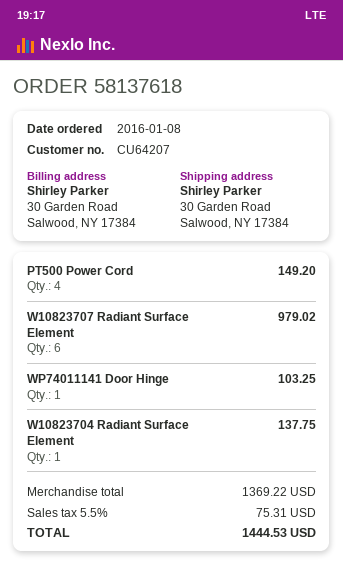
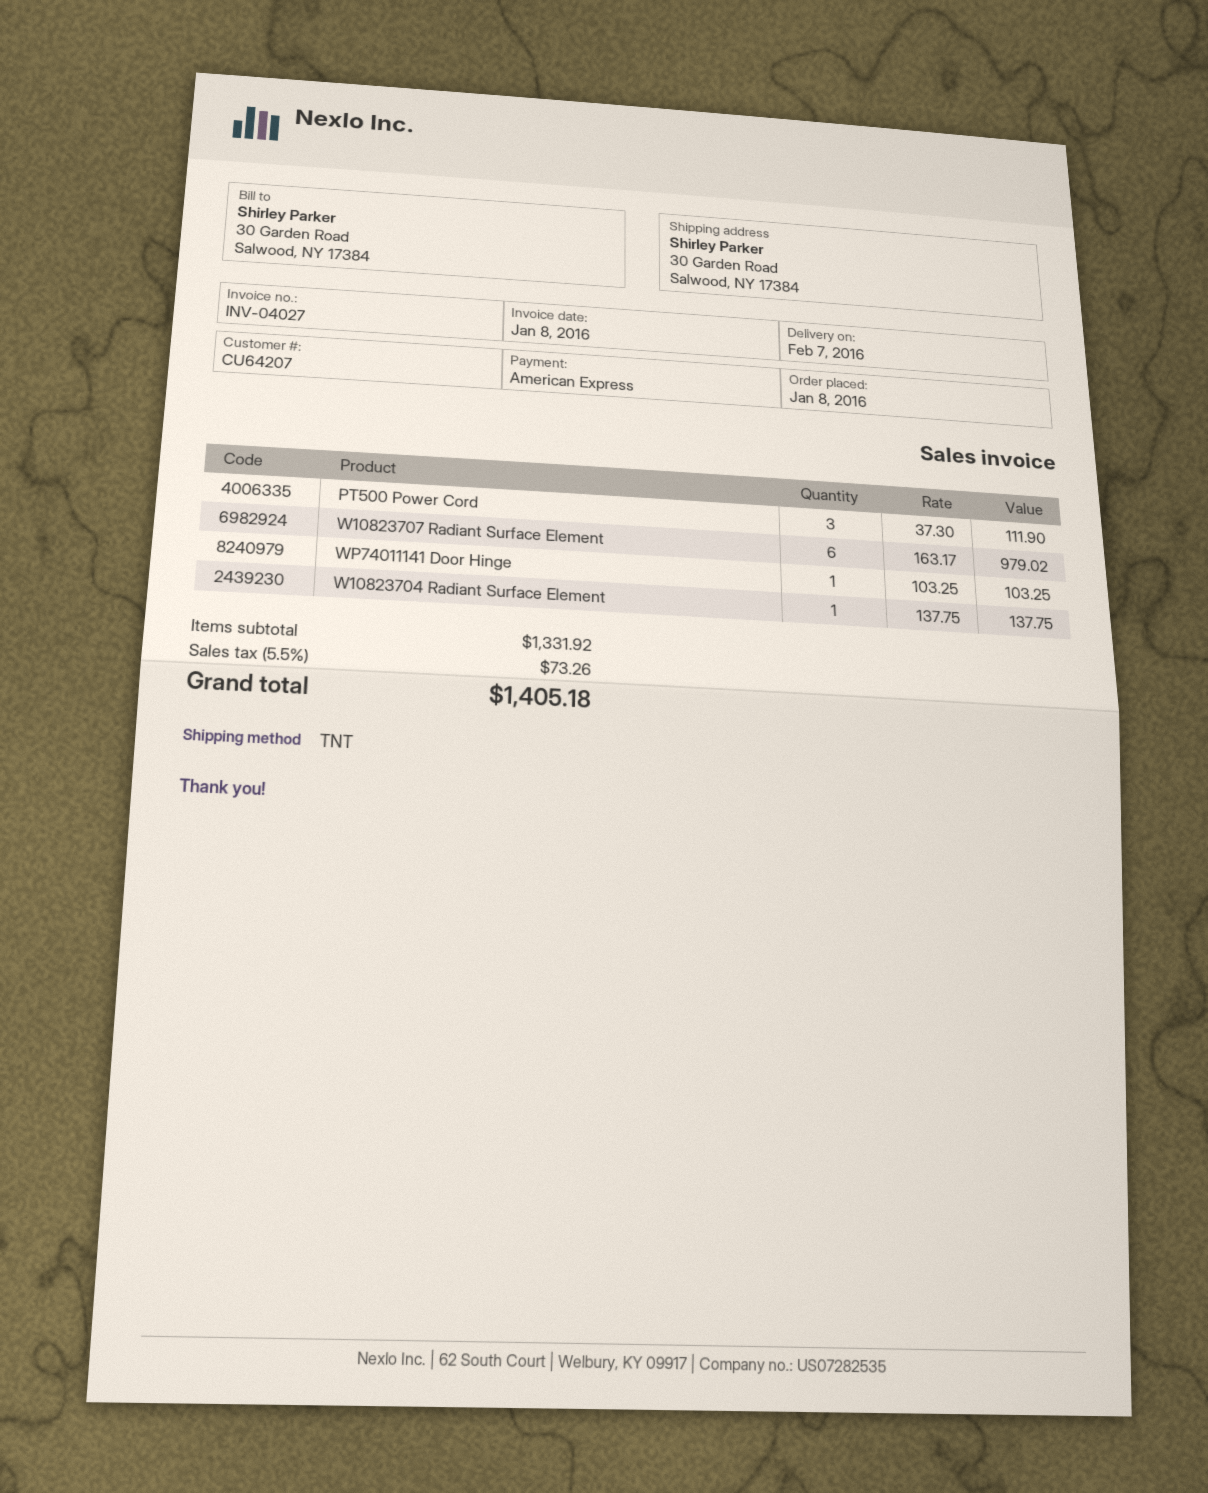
PT500 Power Cord: 4 for 149.20 -> 3 for 111.90
subtotal: 1369.22 -> 1331.92
tax: 5.5% = 75.31 -> 5.5% = 73.26
total: 1444.53 -> 1405.18

